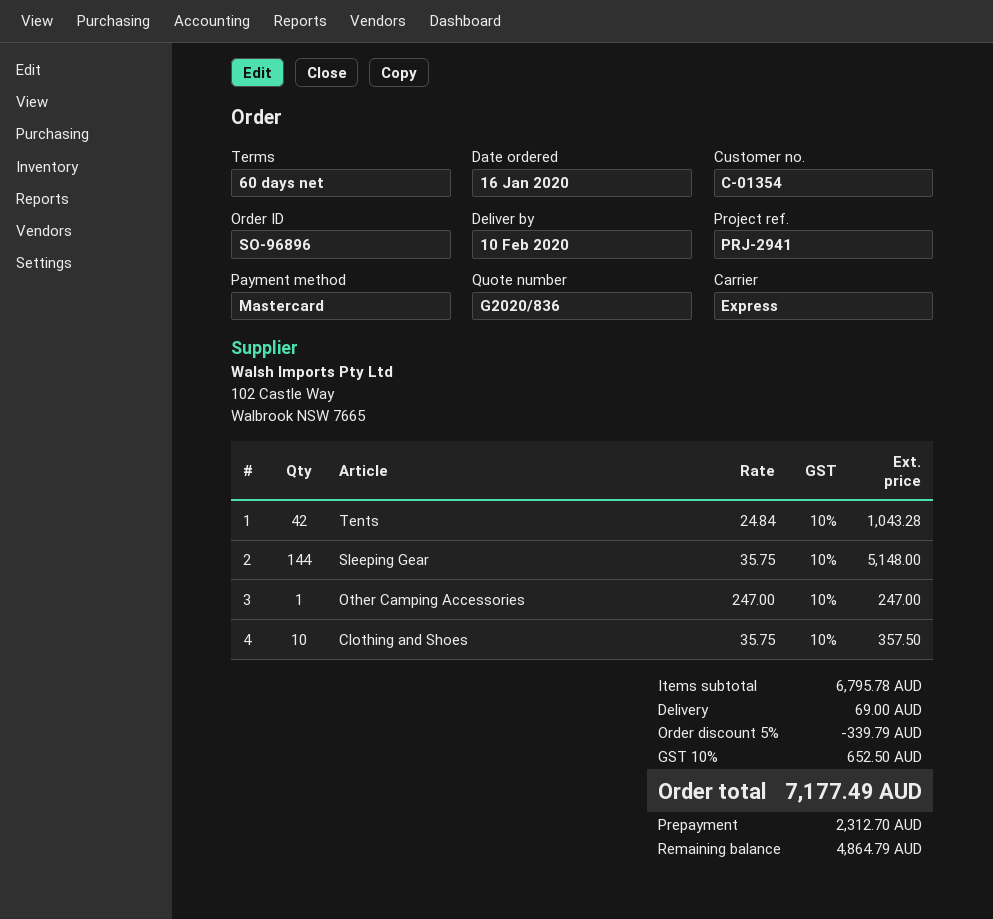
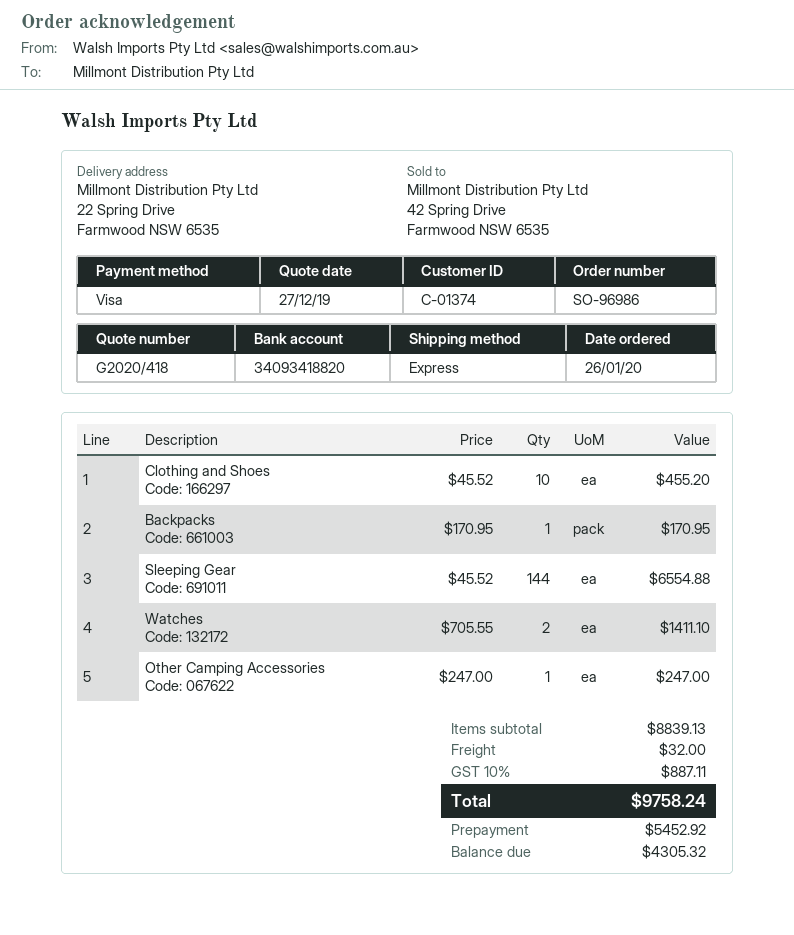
quote number: G2020/836 -> G2020/418
order number: SO-96896 -> SO-96986
order date: 2020-01-16 -> 2020-01-26
customer number: C-01354 -> C-01374
payment method: Mastercard -> Visa
Tents: 42 x 24.84 = 1043.28 -> none
Sleeping Gear: 144 x 35.75 = 5148.00 -> 144 x 45.52 = 6554.88
Clothing and Shoes: 10 x 35.75 = 357.50 -> 10 x 45.52 = 455.20
Backpacks: none -> 1 x 170.95 = 170.95
Watches: none -> 2 x 705.55 = 1411.10
subtotal: 6795.78 -> 8839.13
discount: 5% = 339.79 -> none
shipping: 69.00 -> 32.00
tax: 10% = 652.50 -> 10% = 887.11
total: 7177.49 -> 9758.24
deposit: 2312.70 -> 5452.92
balance: 4864.79 -> 4305.32

